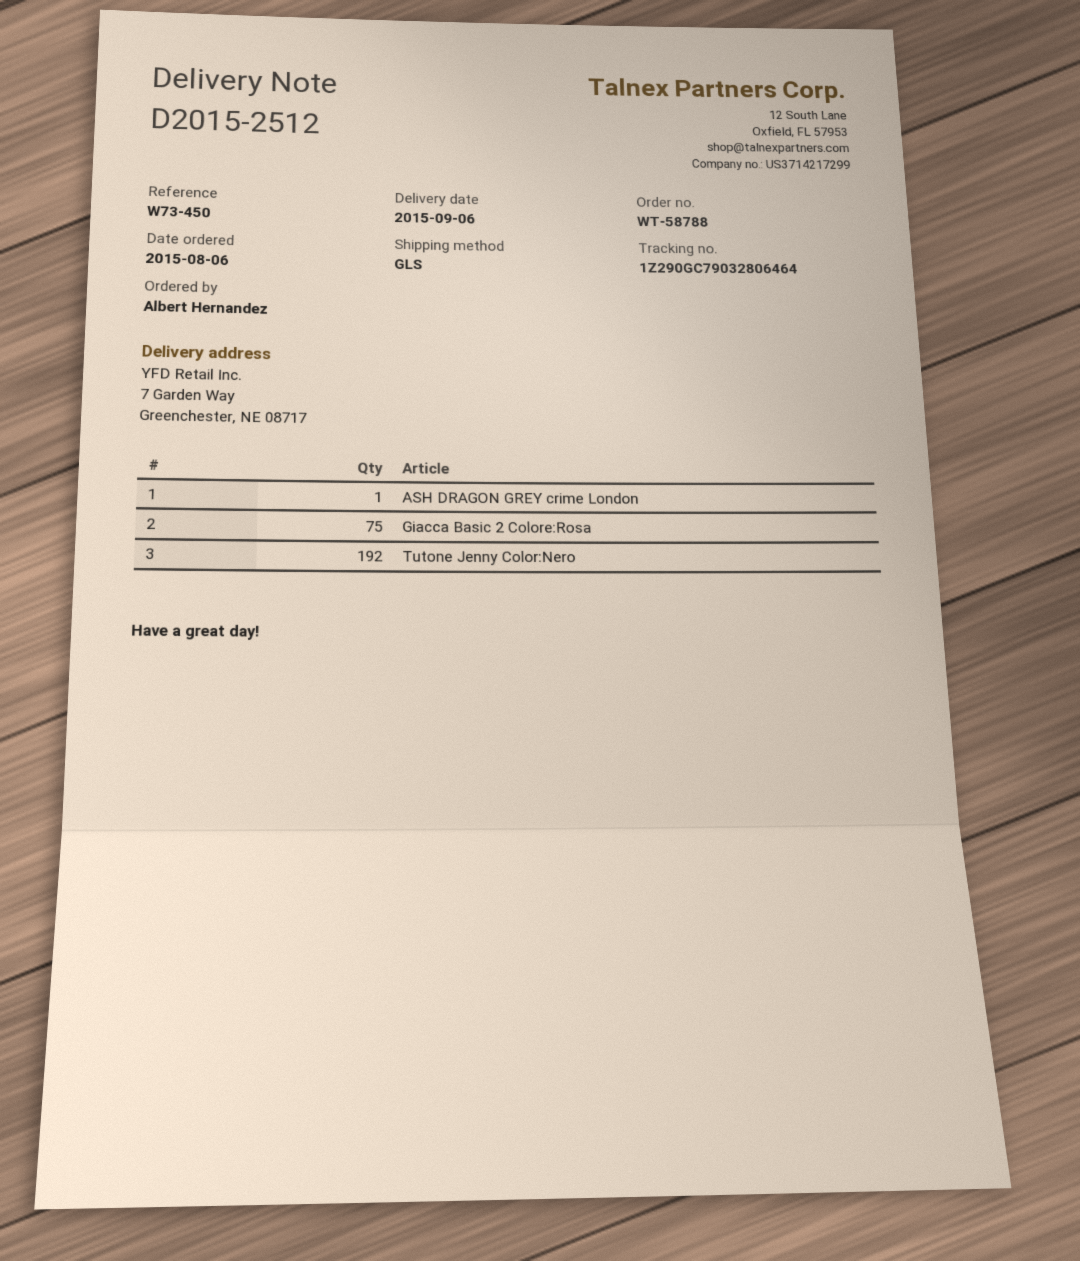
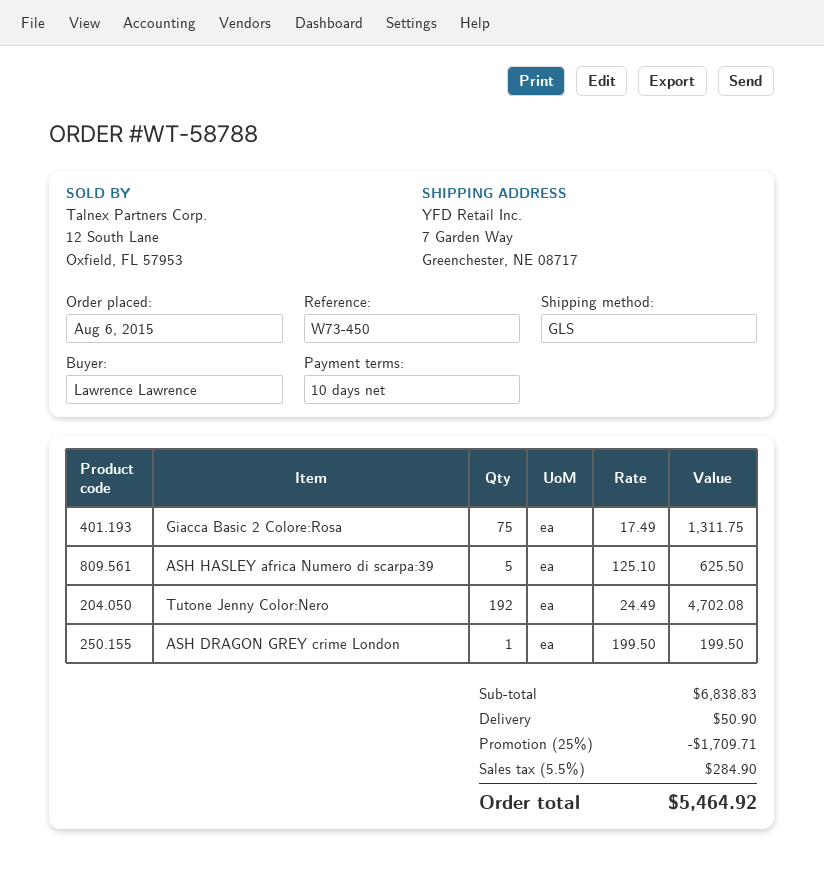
ordered by: Albert Hernandez -> Lawrence Lawrence
ASH HASLEY africa Numero di scarpa:39: none -> 5

